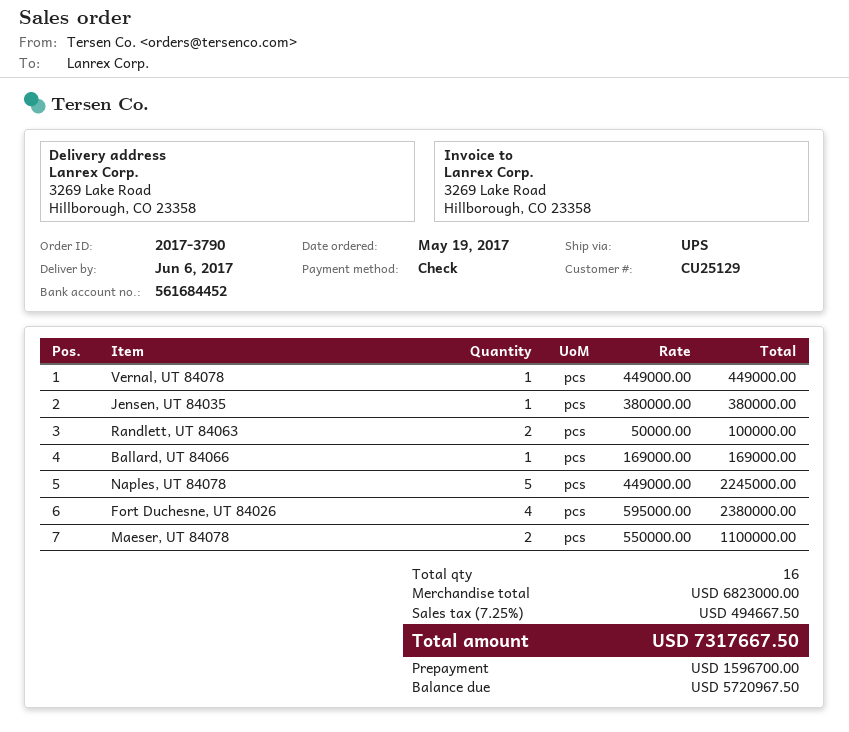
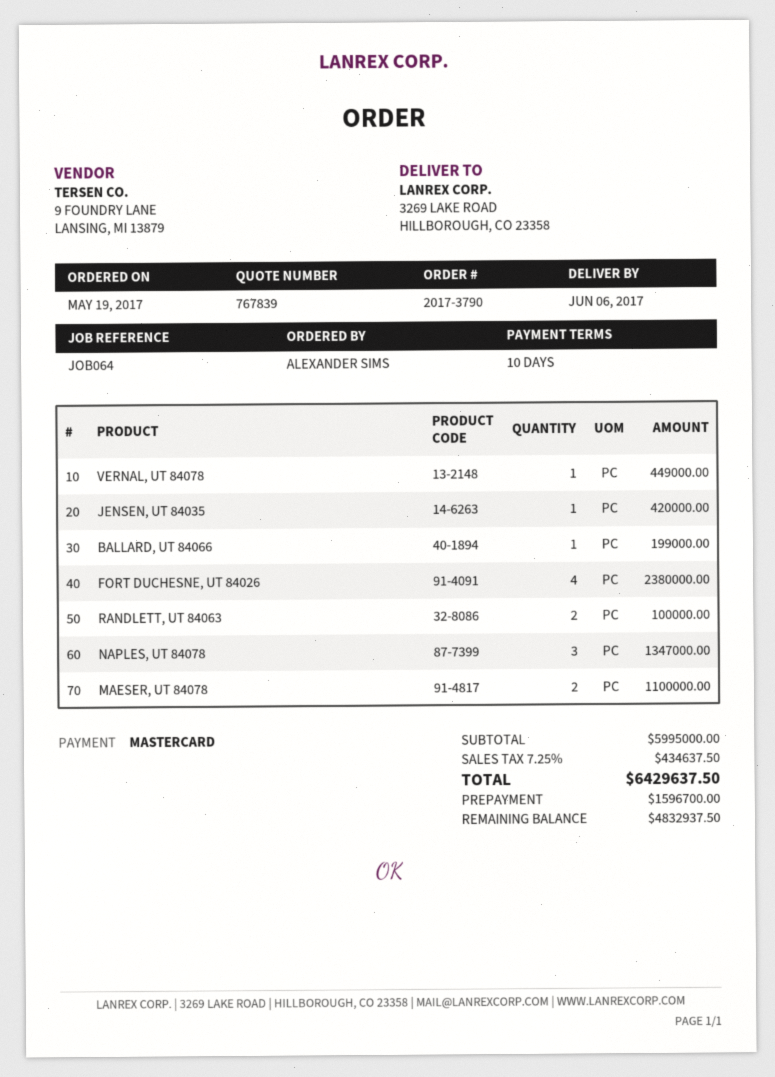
payment method: cheque -> Mastercard
Jensen, UT 84035: 1 for 380000.00 -> 1 for 420000.00
Ballard, UT 84066: 1 for 169000.00 -> 1 for 199000.00
Naples, UT 84078: 5 for 2245000.00 -> 3 for 1347000.00
subtotal: 6823000.00 -> 5995000.00
tax: 7.25% = 494667.50 -> 7.25% = 434637.50
total: 7317667.50 -> 6429637.50
balance: 5720967.50 -> 4832937.50

